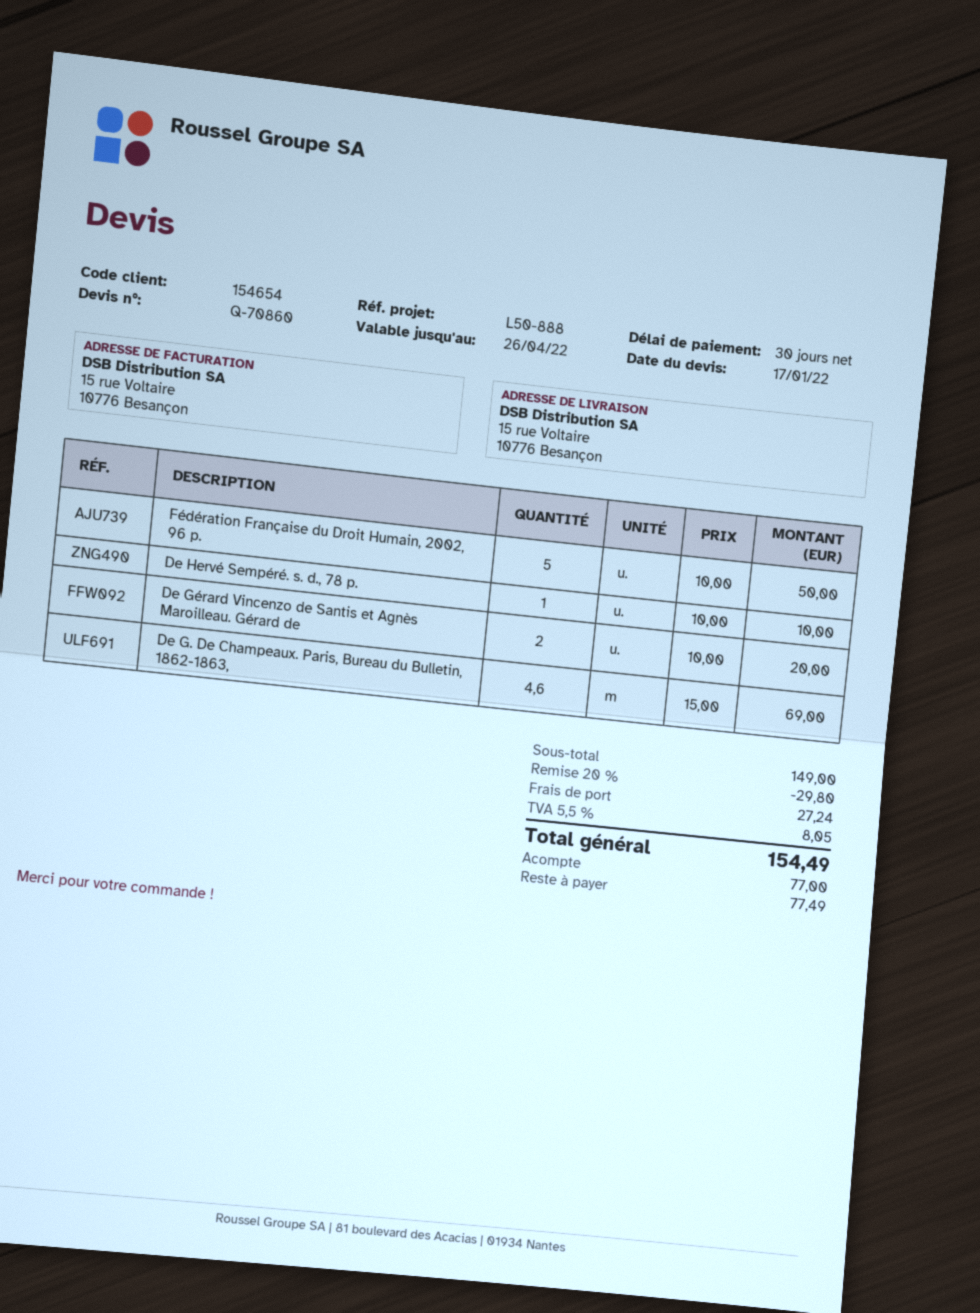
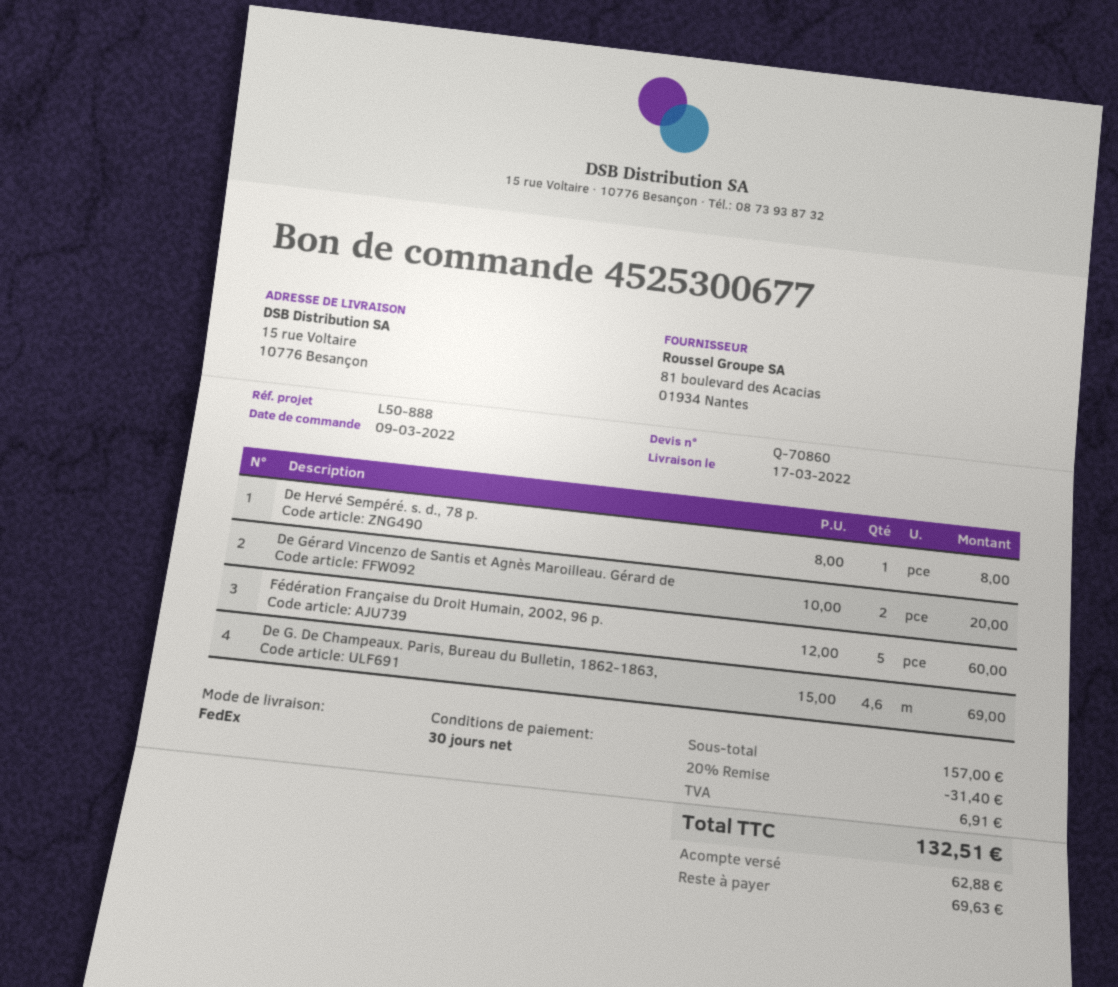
Fédération Française du Droit Humain, 2002, 96 p.: 5 x 10.00 = 50.00 -> 5 x 12.00 = 60.00
De Hervé Sempéré. s. d., 78 p.: 1 x 10.00 = 10.00 -> 1 x 8.00 = 8.00
subtotal: 149.00 -> 157.00
discount: 20% = 29.80 -> 20% = 31.40
shipping: 27.24 -> none
tax: 8.05 -> 6.91
total: 154.49 -> 132.51
deposit: 77.00 -> 62.88
balance: 77.49 -> 69.63

